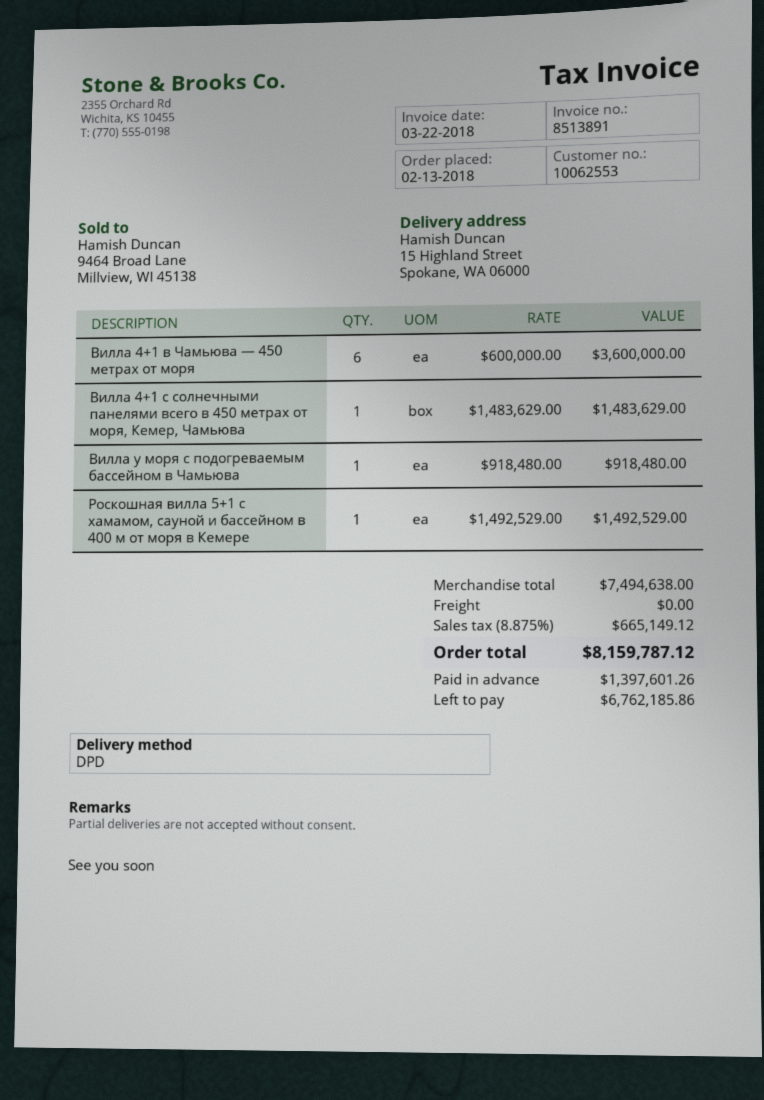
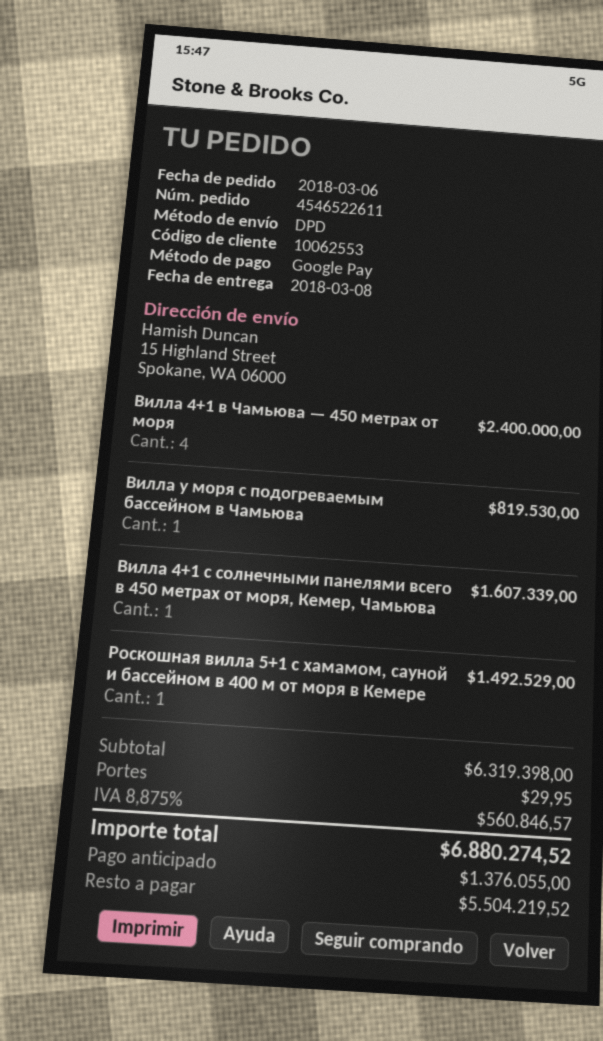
order date: 2018-02-13 -> 2018-03-06
Вилла 4+1 в Чамьюва — 450 метрах от моря: 6 for 3600000.00 -> 4 for 2400000.00
Вилла 4+1 с солнечными панелями всего в 450 метрах от моря, Кемер, Чамьюва: 1 for 1483629.00 -> 1 for 1607339.00
Вилла у моря с подогреваемым бассейном в Чамьюва: 1 for 918480.00 -> 1 for 819530.00
subtotal: 7494638.00 -> 6319398.00
shipping: 0.00 -> 29.95
tax: 8.875% = 665149.12 -> 8.875% = 560846.57
total: 8159787.12 -> 6880274.52
deposit: 1397601.26 -> 1376055.00
balance: 6762185.86 -> 5504219.52

